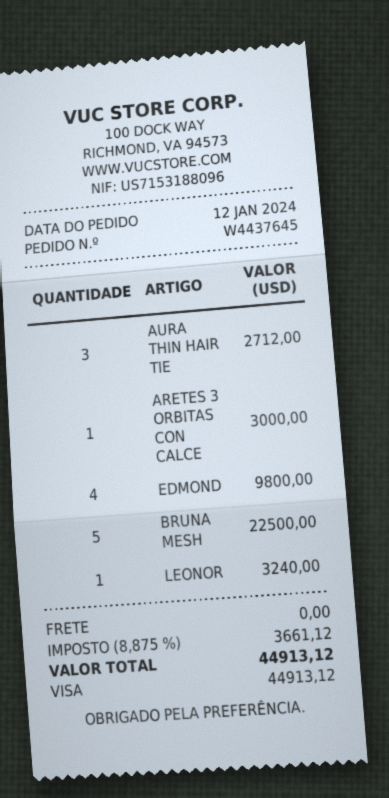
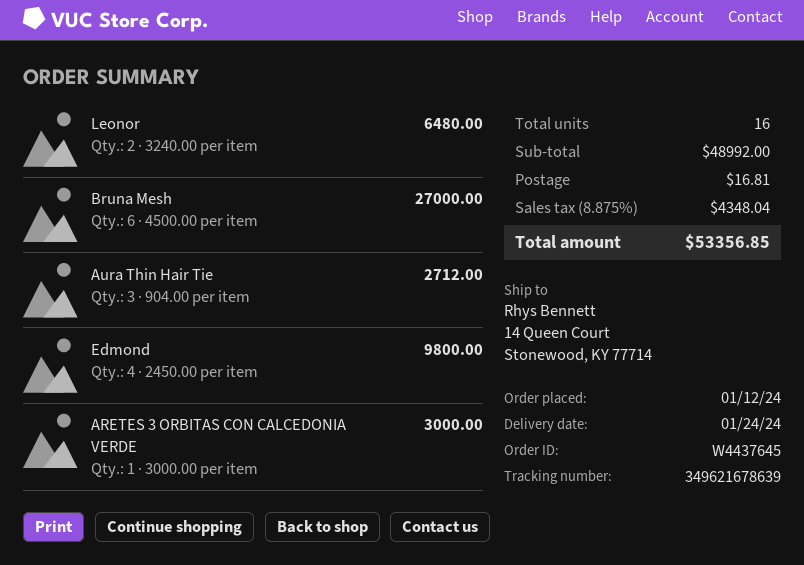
BRUNA MESH: 5 for 22500.00 -> 6 for 27000.00
LEONOR: 1 for 3240.00 -> 2 for 6480.00
shipping: 0.00 -> 16.81
tax: 8.875% = 3661.12 -> 8.875% = 4348.04
total: 44913.12 -> 53356.85

